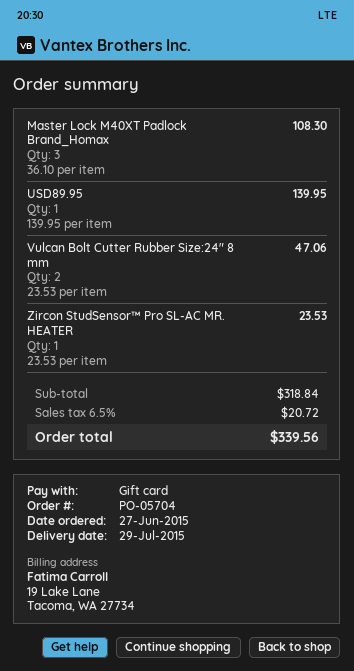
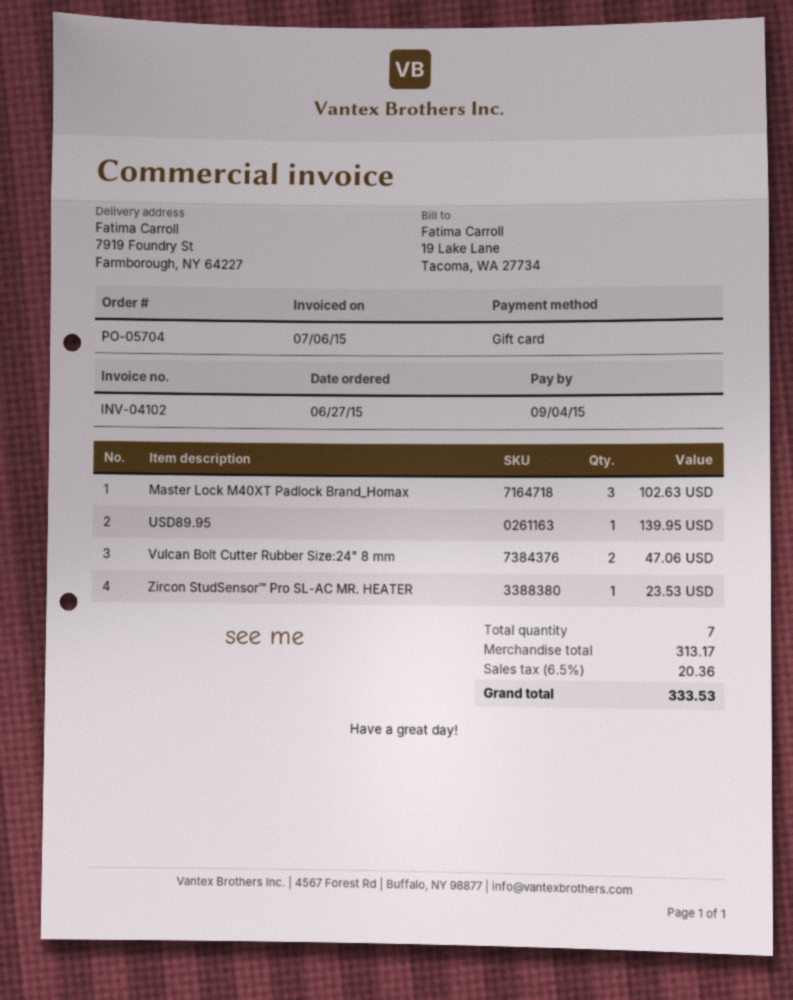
Master Lock M40XT Padlock Brand_Homax: 3 for 108.30 -> 3 for 102.63
subtotal: 318.84 -> 313.17
tax: 6.5% = 20.72 -> 6.5% = 20.36
total: 339.56 -> 333.53

